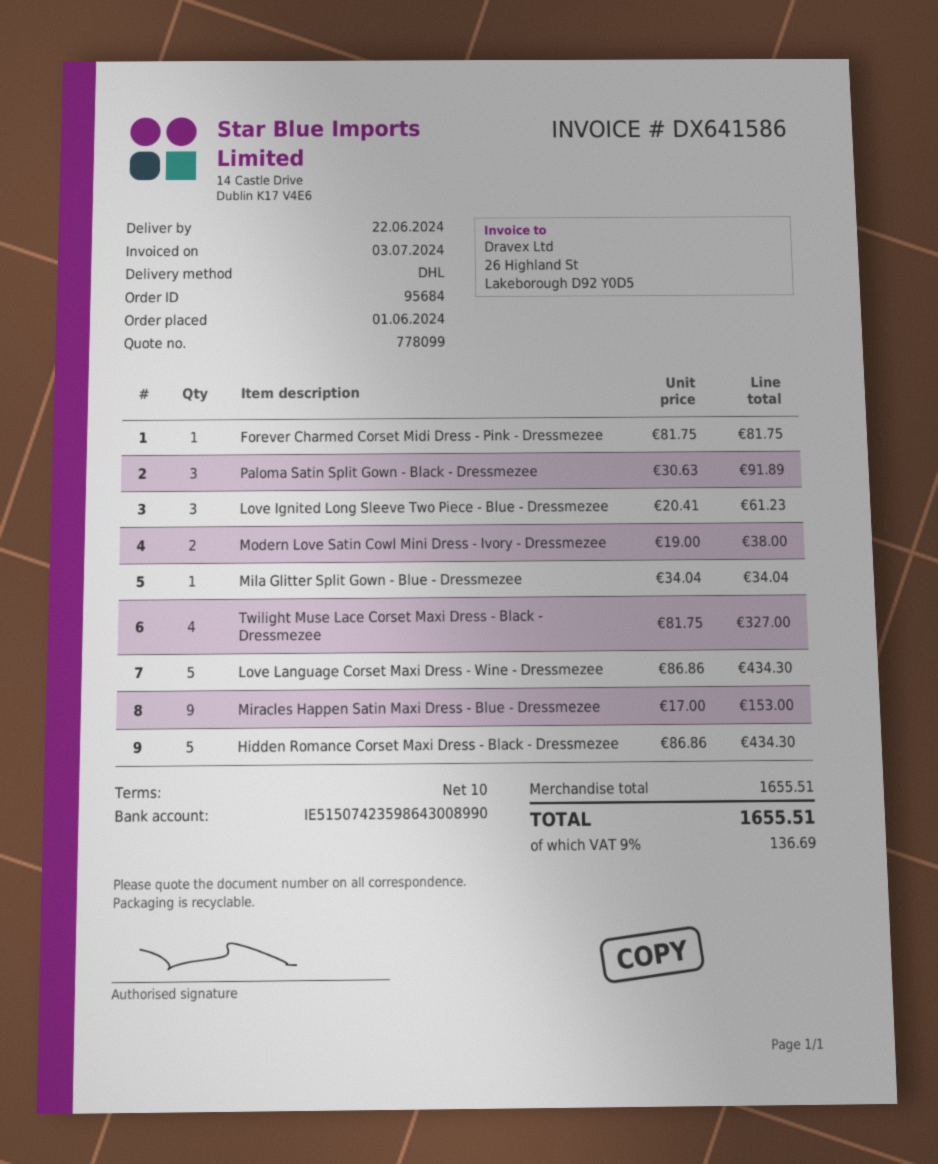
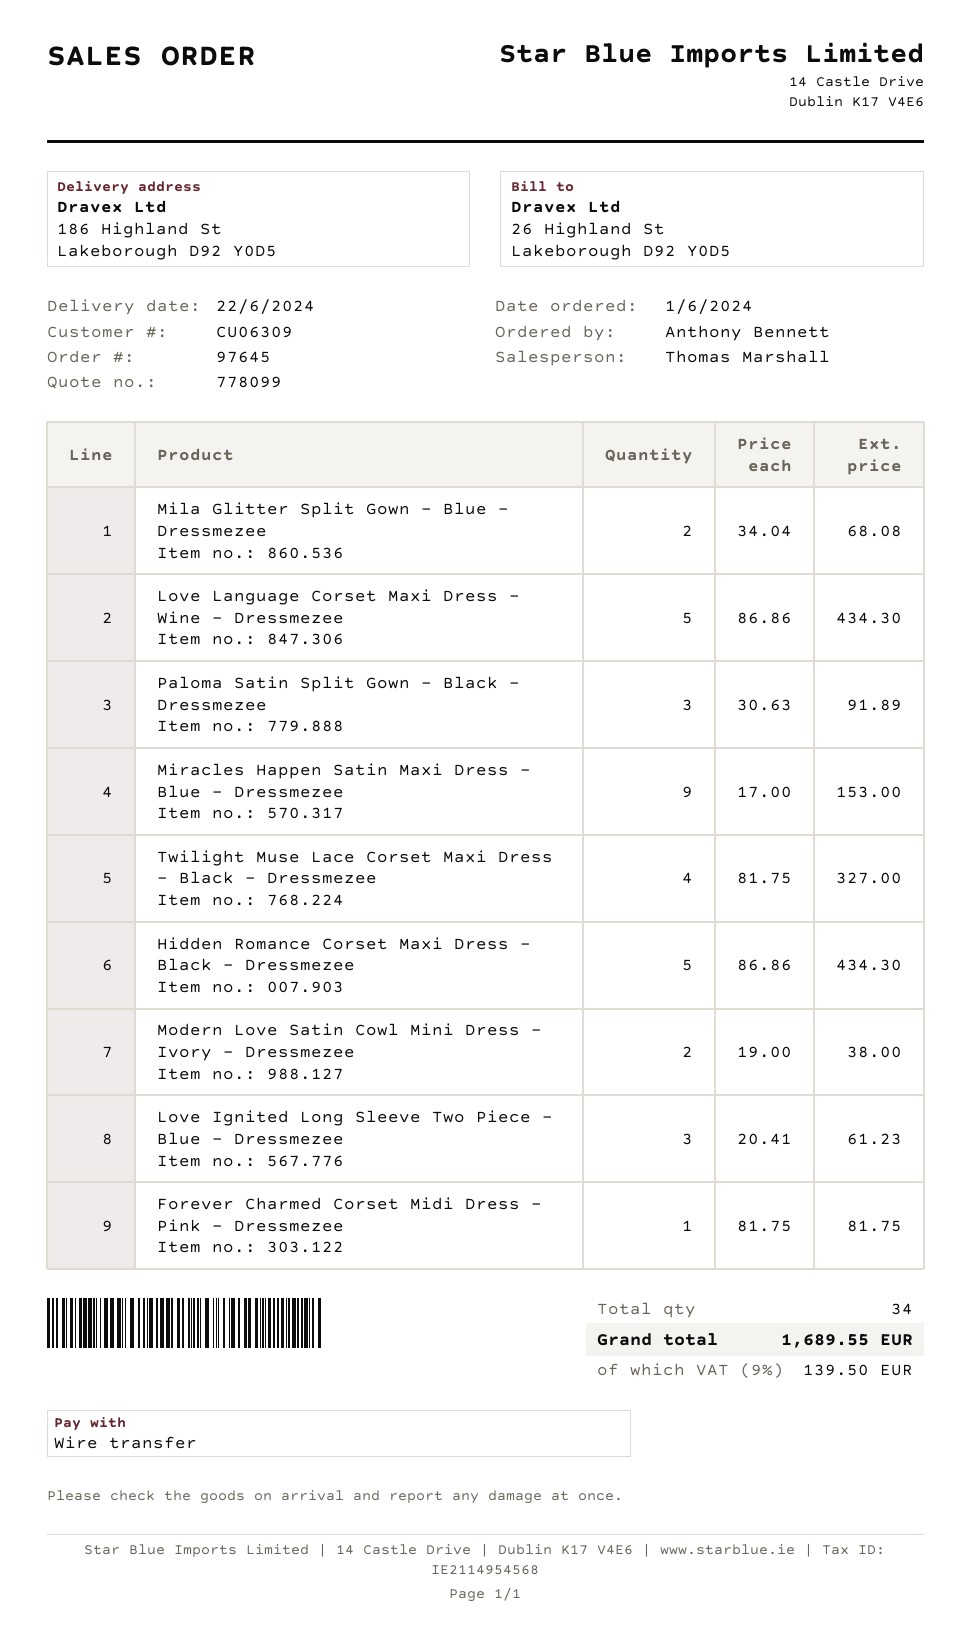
order number: 95684 -> 97645
Mila Glitter Split Gown - Blue - Dressmezee: 1 x 34.04 = 34.04 -> 2 x 34.04 = 68.08
tax: 9% = 136.69 -> 9% = 139.50
total: 1655.51 -> 1689.55

